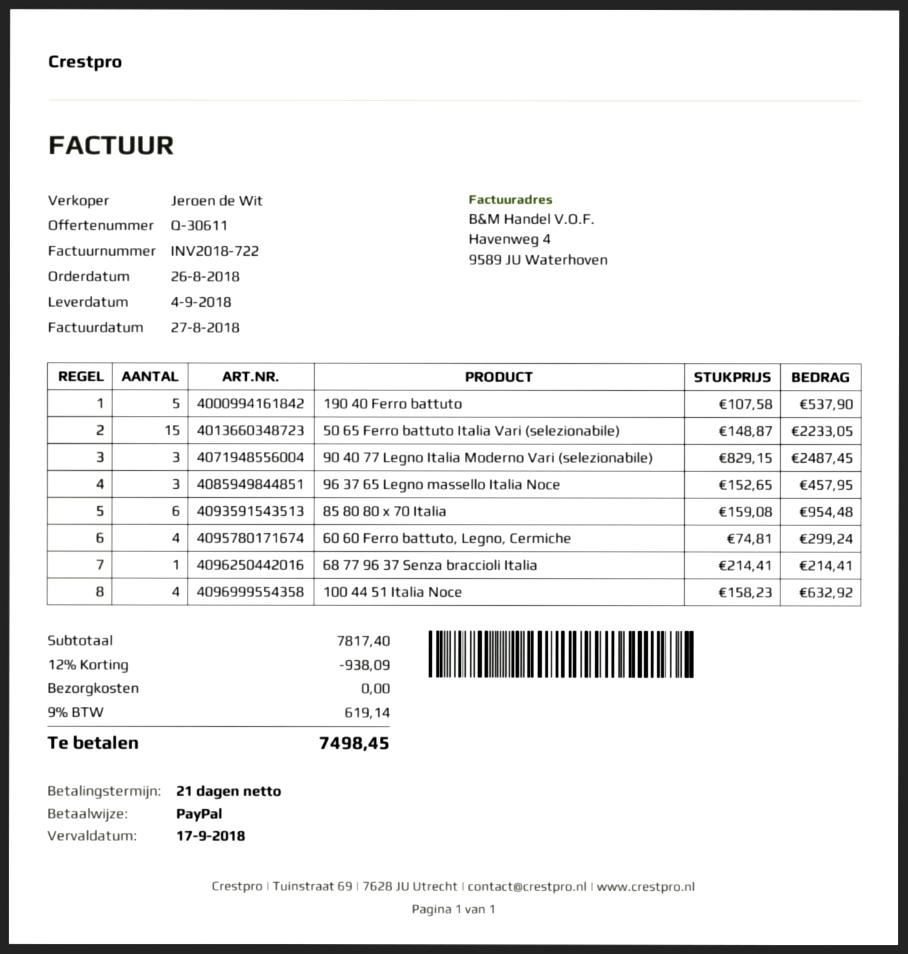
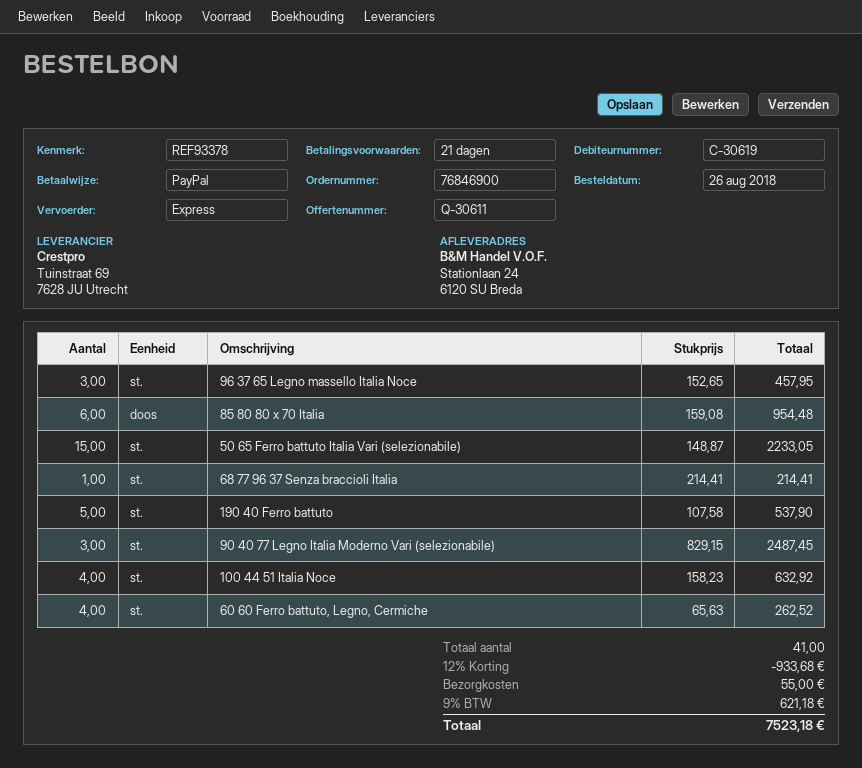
60 60 Ferro battuto, Legno, Cermiche: 4 x 74.81 = 299.24 -> 4 x 65.63 = 262.52
discount: 12% = 938.09 -> 12% = 933.68
shipping: 0.00 -> 55.00
tax: 9% = 619.14 -> 9% = 621.18
total: 7498.45 -> 7523.18

